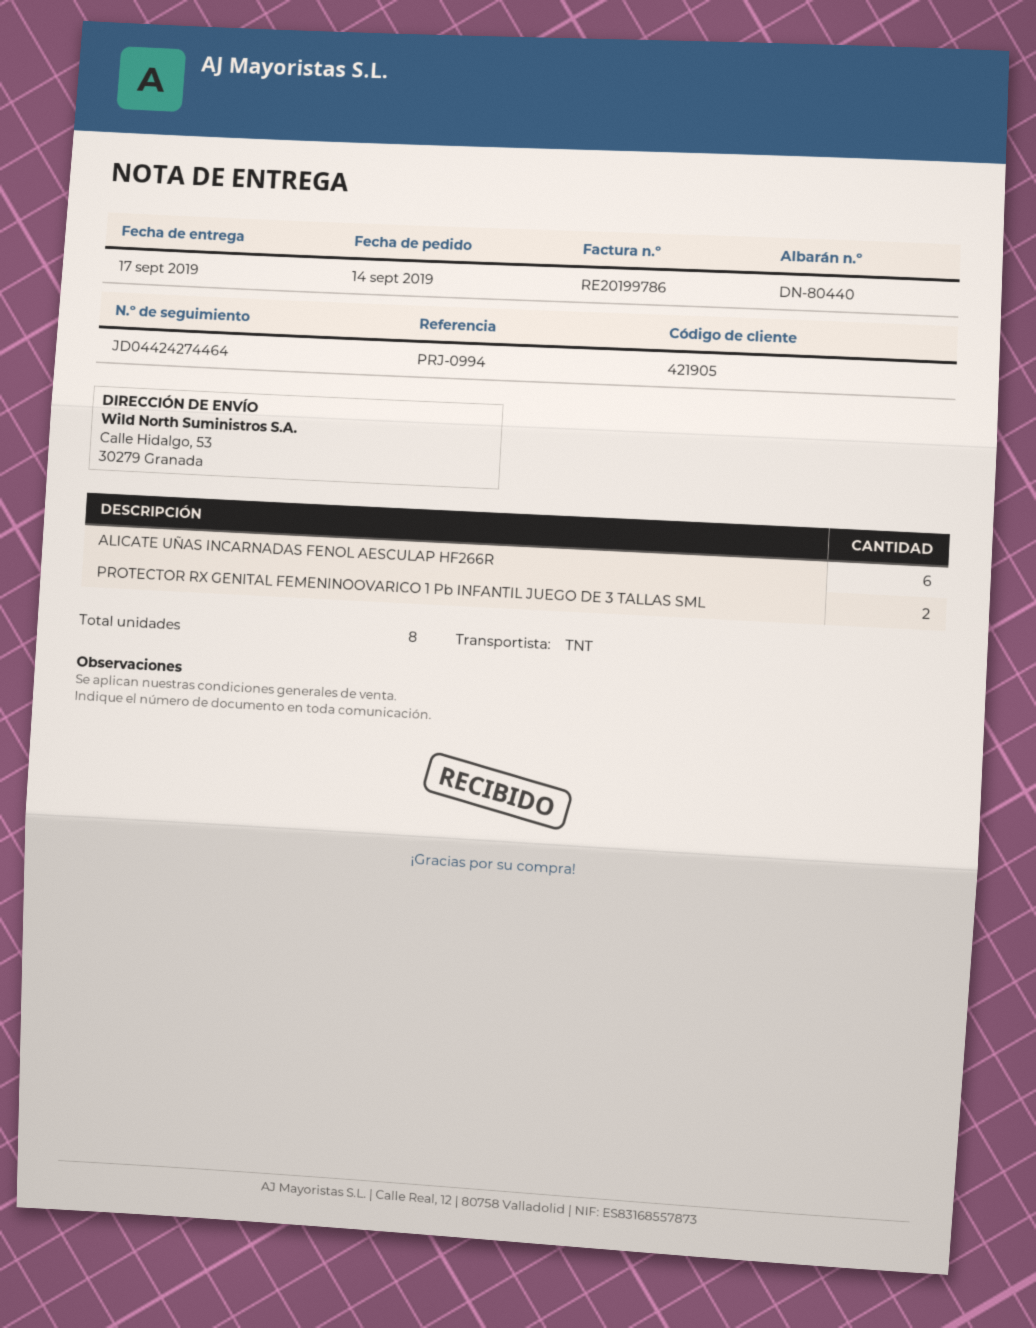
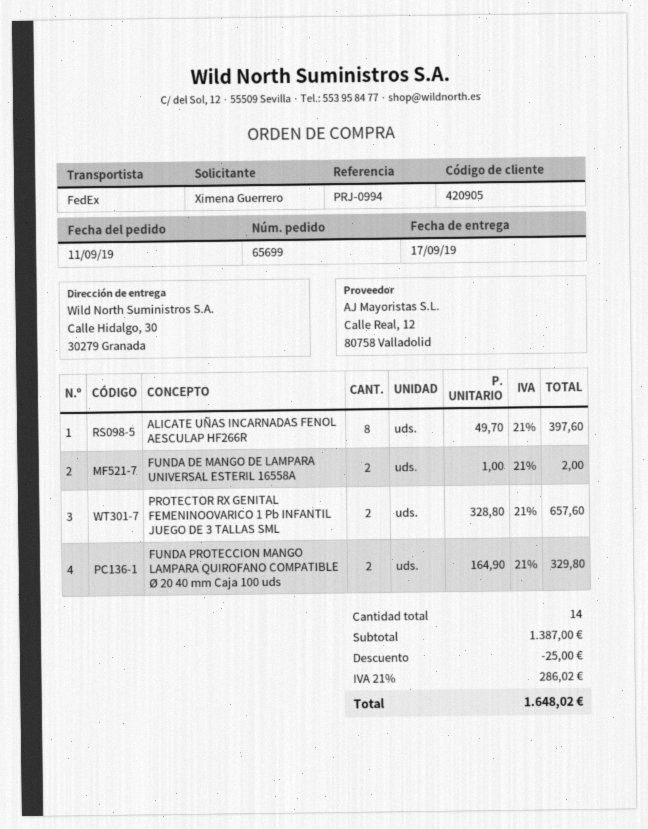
order date: 2019-09-14 -> 2019-09-11
customer number: 421905 -> 420905
shipping method: TNT -> FedEx
ship to: Calle Hidalgo, 53, 30279 Granada -> Calle Hidalgo, 30, 30279 Granada
ALICATE UÑAS INCARNADAS FENOL AESCULAP HF266R: 6 -> 8
FUNDA DE MANGO DE LAMPARA UNIVERSAL ESTERIL 16558A: none -> 2
FUNDA PROTECCION MANGO LAMPARA QUIROFANO COMPATIBLE Ø 20 40 mm Caja 100 uds: none -> 2
total quantity: 8 -> 14

